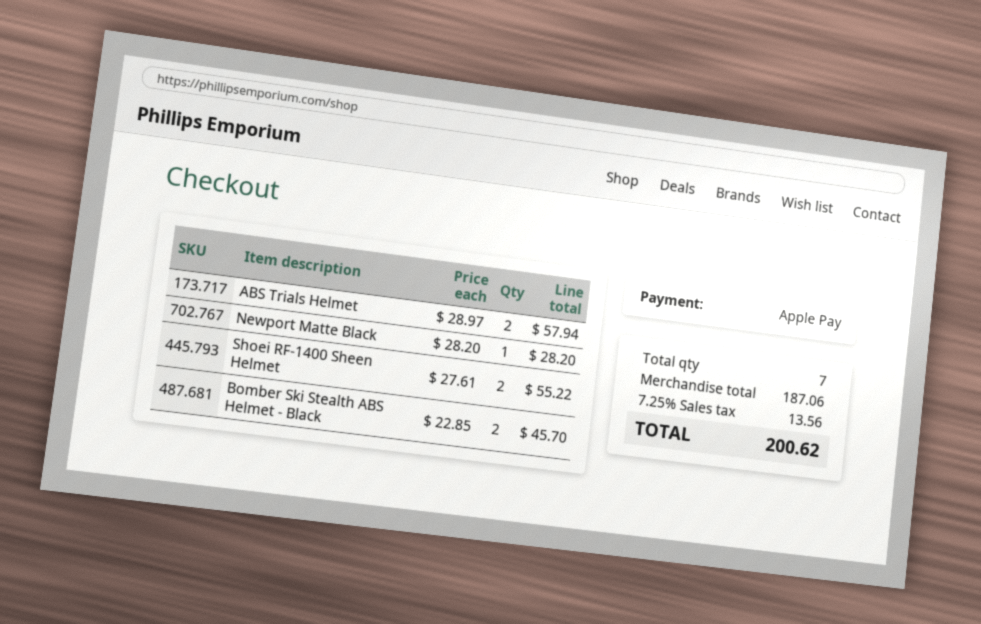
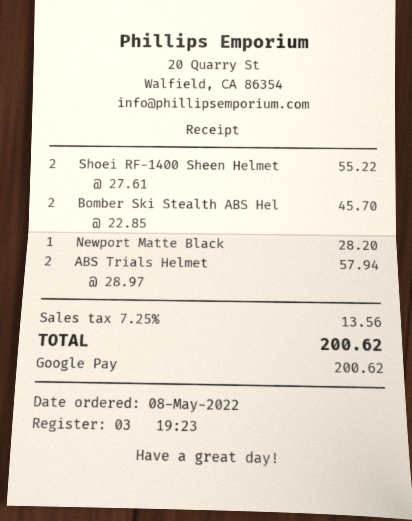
payment method: Apple Pay -> Google Pay

